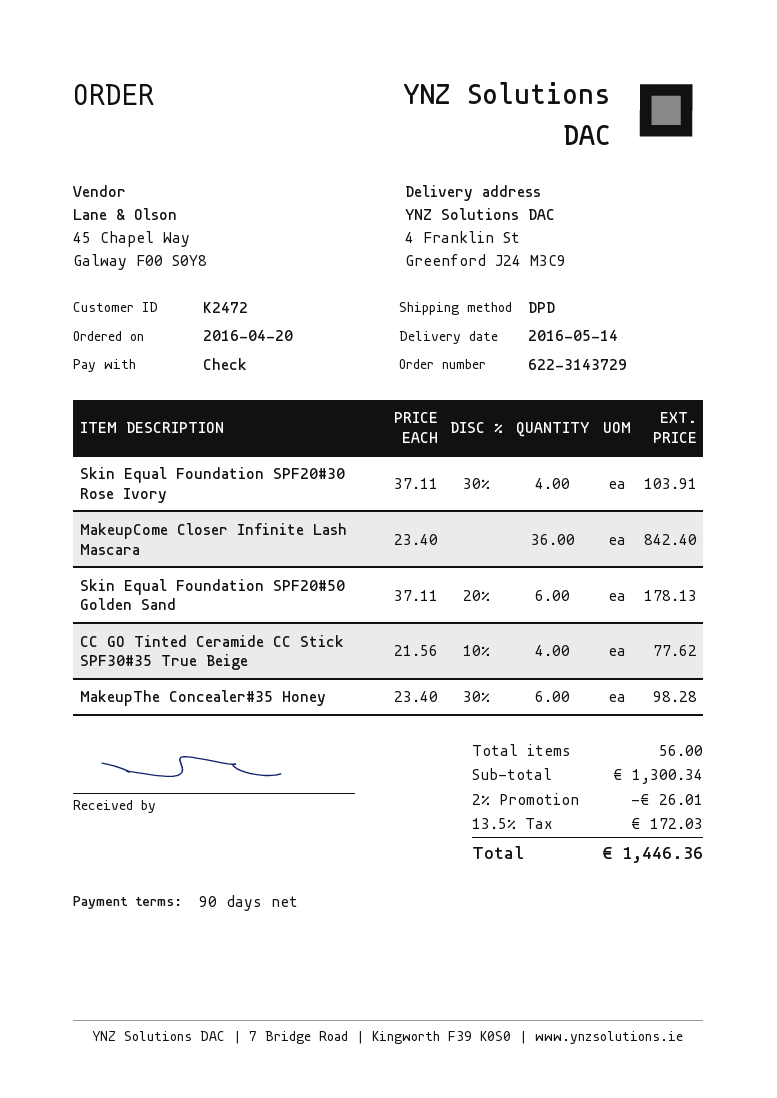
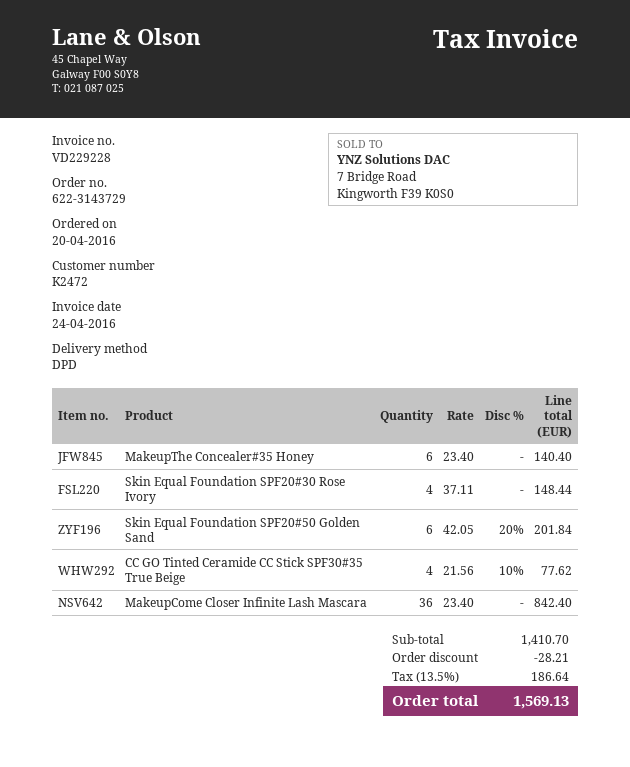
Skin Equal Foundation SPF20#30 Rose Ivory: 4 x 37.11 - 30% = 103.91 -> 4 x 37.11 = 148.44
Skin Equal Foundation SPF20#50 Golden Sand: 6 x 37.11 - 20% = 178.13 -> 6 x 42.05 - 20% = 201.84
MakeupThe Concealer#35 Honey: 6 x 23.40 - 30% = 98.28 -> 6 x 23.40 = 140.40
subtotal: 1300.34 -> 1410.70
discount: 26.01 -> 28.21
tax: 13.5% = 172.03 -> 13.5% = 186.64
total: 1446.36 -> 1569.13

